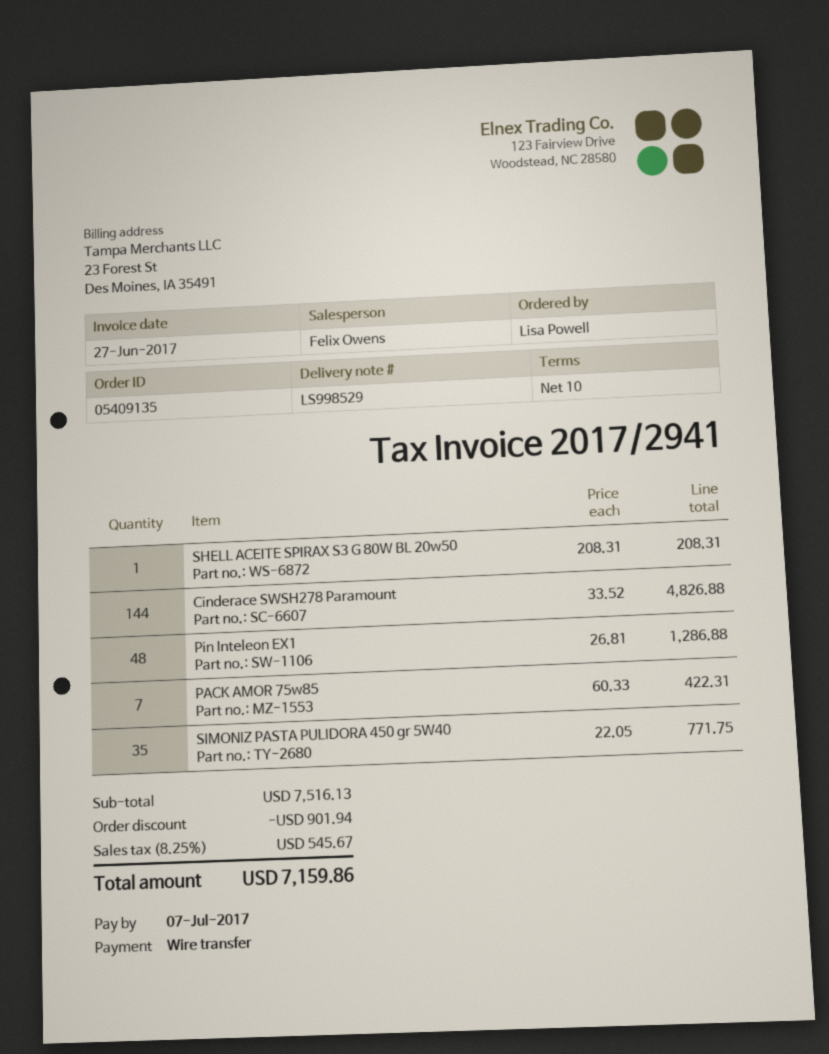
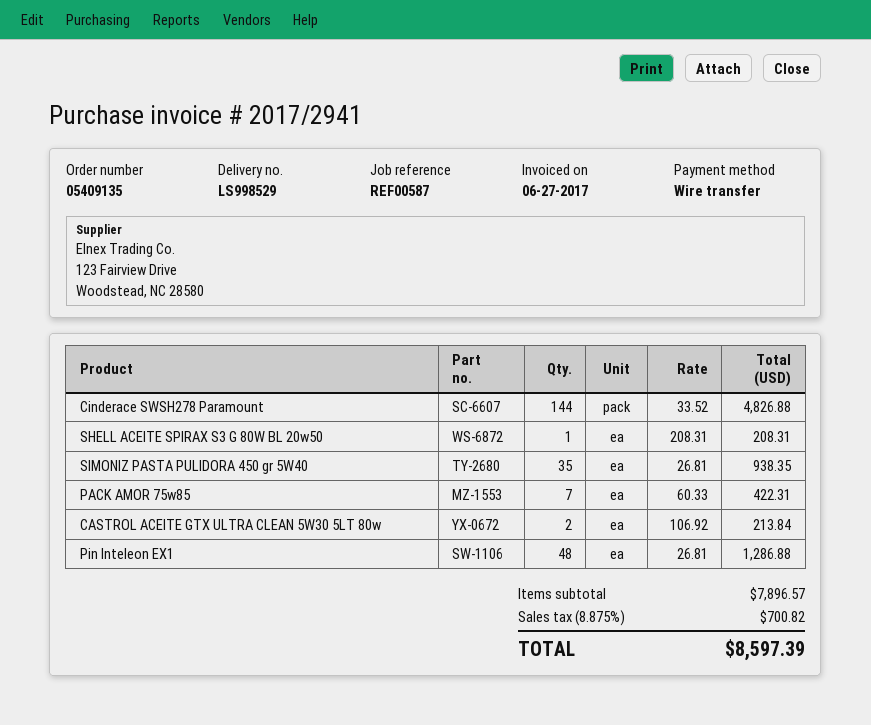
SIMONIZ PASTA PULIDORA 450 gr 5W40: 35 x 22.05 = 771.75 -> 35 x 26.81 = 938.35
CASTROL ACEITE GTX ULTRA CLEAN 5W30 5LT 80w: none -> 2 x 106.92 = 213.84
subtotal: 7516.13 -> 7896.57
discount: 901.94 -> none
tax: 8.25% = 545.67 -> 8.875% = 700.82
total: 7159.86 -> 8597.39

